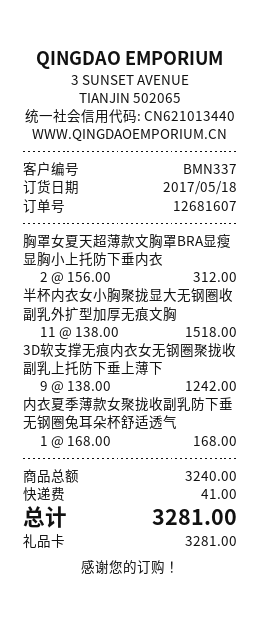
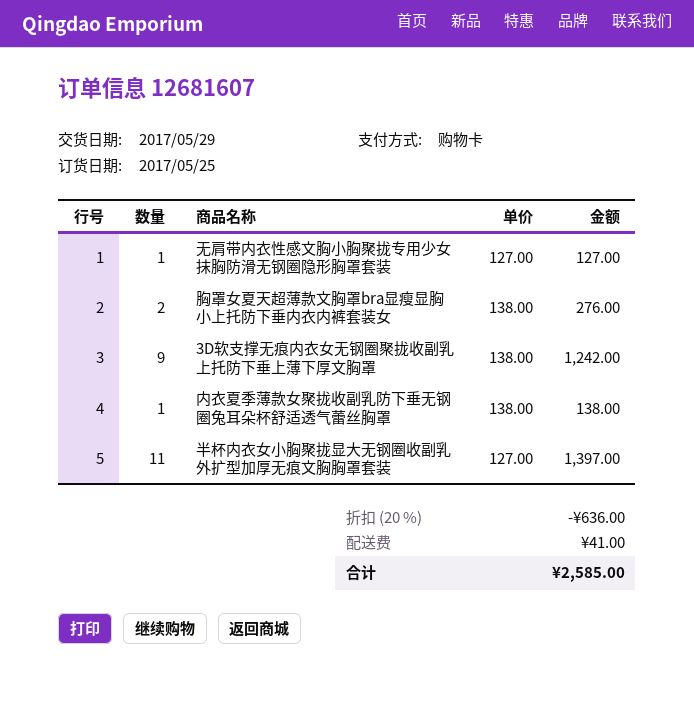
order date: 2017-05-18 -> 2017-05-25
胸罩女夏天超薄款文胸罩BRA显瘦显胸小上托防下垂内衣: 2 x 156.00 = 312.00 -> 2 x 138.00 = 276.00
半杯内衣女小胸聚拢显大无钢圈收副乳外扩型加厚无痕文胸: 11 x 138.00 = 1518.00 -> 11 x 127.00 = 1397.00
内衣夏季薄款女聚拢收副乳防下垂无钢圈兔耳朵杯舒适透气: 1 x 168.00 = 168.00 -> 1 x 138.00 = 138.00
无肩带内衣性感文胸小胸聚拢专用少女抹胸防滑无钢圈隐形胸罩套装: none -> 1 x 127.00 = 127.00
discount: none -> 20% = 636.00
total: 3281.00 -> 2585.00

